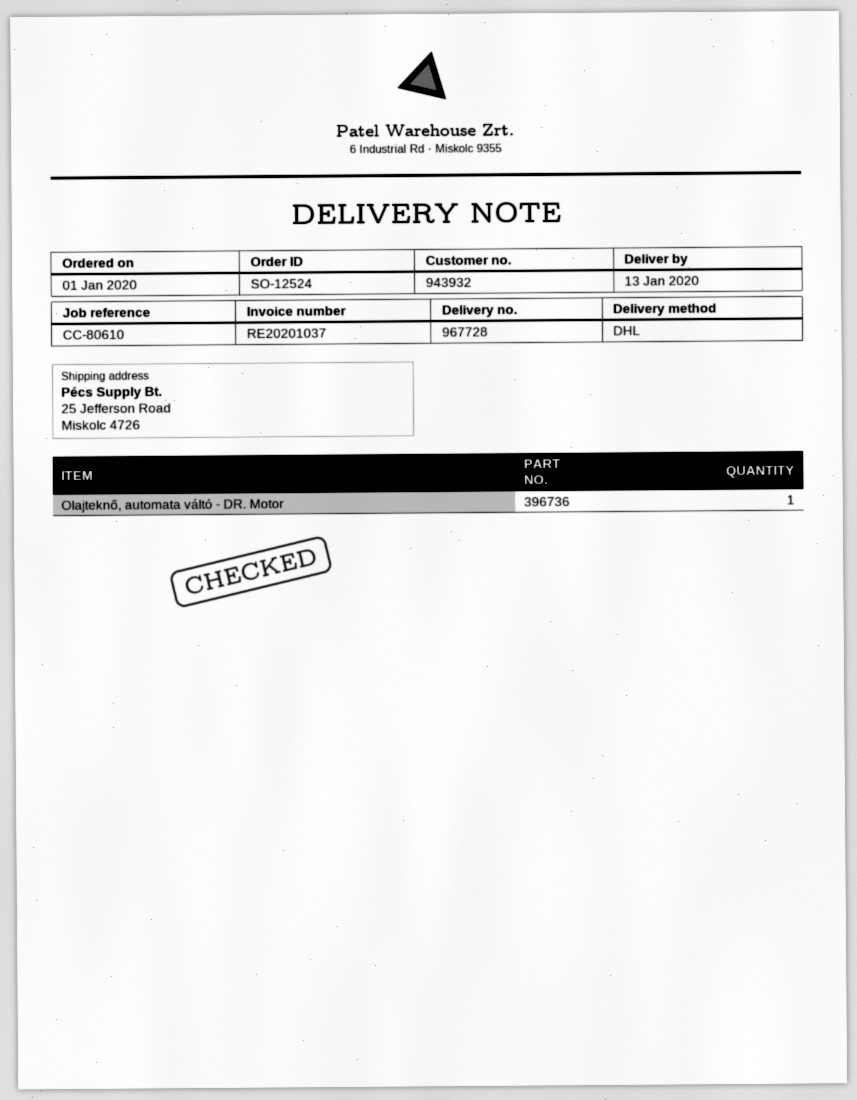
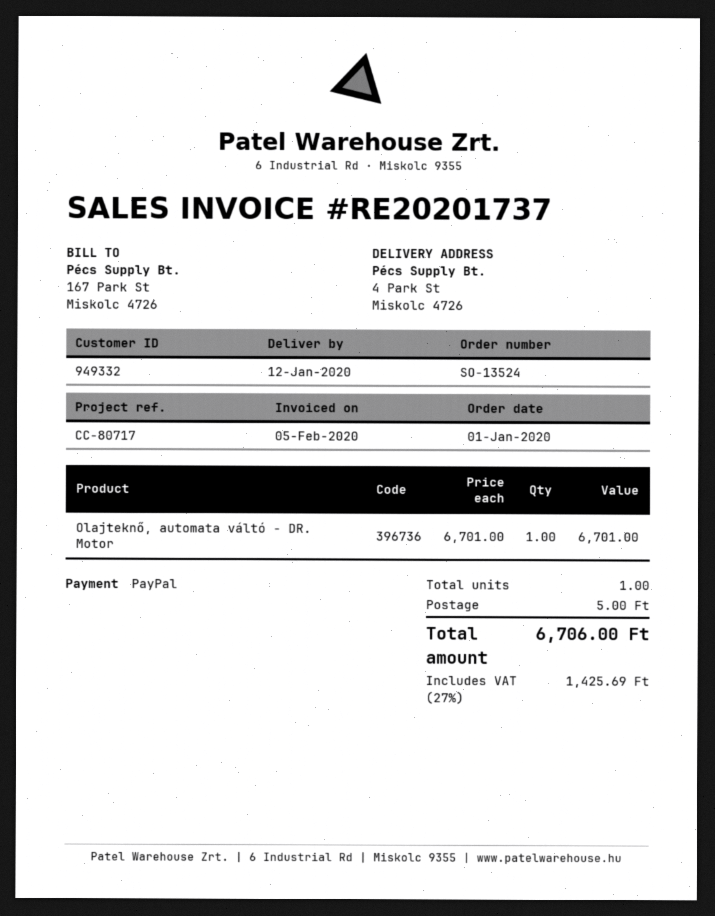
order number: SO-12524 -> SO-13524
delivery date: 2020-01-13 -> 2020-01-12
invoice number: RE20201037 -> RE20201737
customer number: 943932 -> 949332
reference: CC-80610 -> CC-80717
ship to: 25 Jefferson Road, Miskolc 4726 -> 4 Park St, Miskolc 4726

